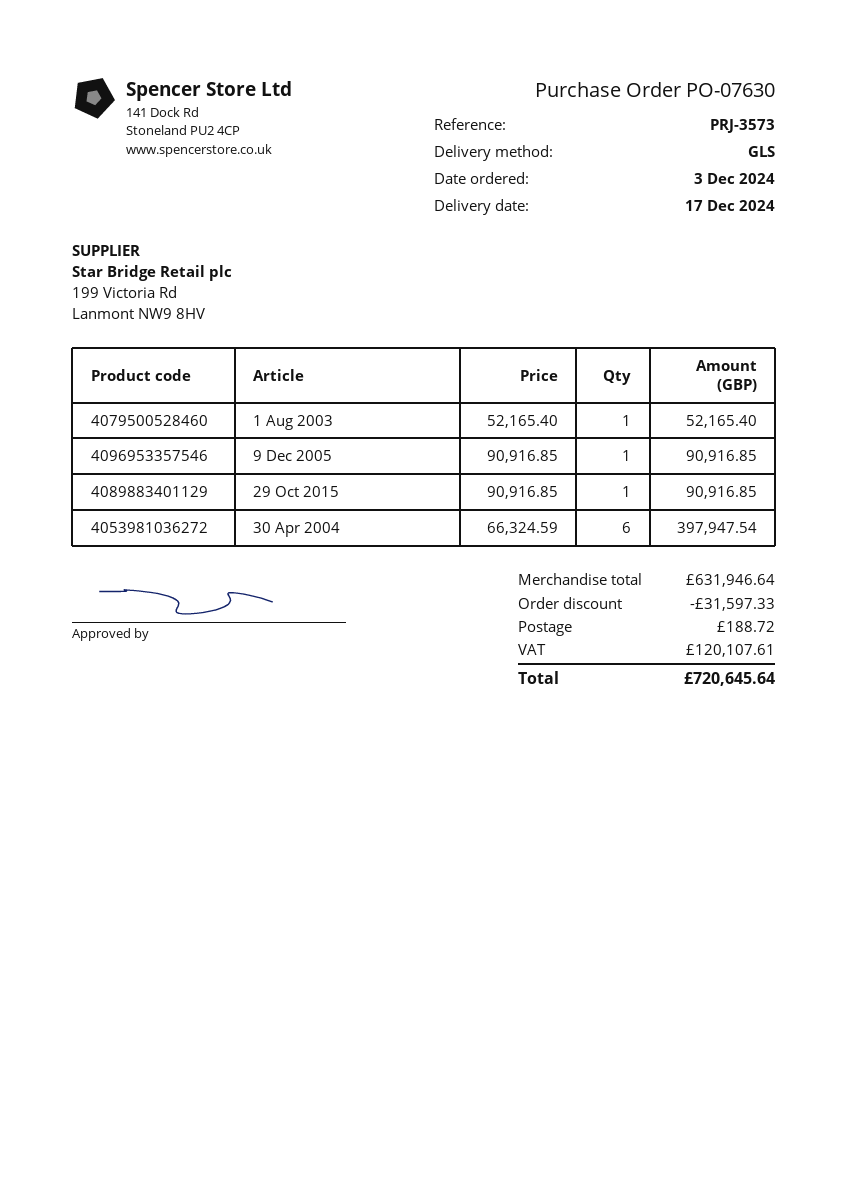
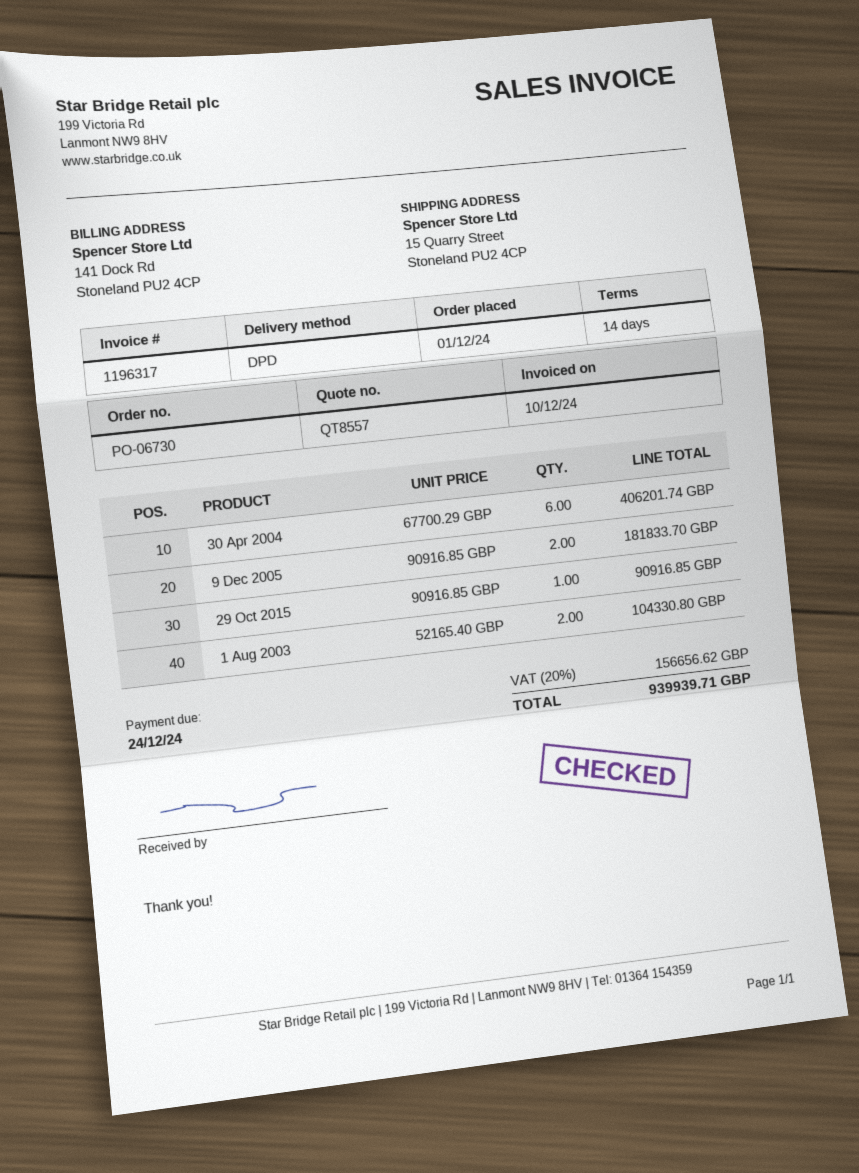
order number: PO-07630 -> PO-06730
order date: 2024-12-03 -> 2024-12-01
shipping method: GLS -> DPD
1 Aug 2003: 1 x 52165.40 = 52165.40 -> 2 x 52165.40 = 104330.80
9 Dec 2005: 1 x 90916.85 = 90916.85 -> 2 x 90916.85 = 181833.70
30 Apr 2004: 6 x 66324.59 = 397947.54 -> 6 x 67700.29 = 406201.74
discount: 31597.33 -> none
shipping: 188.72 -> none
tax: 120107.61 -> 156656.62
total: 720645.64 -> 939939.71

